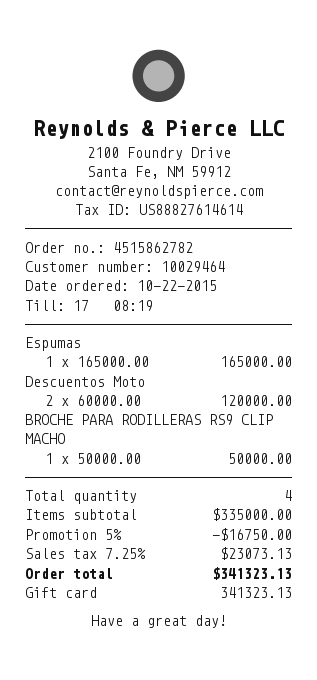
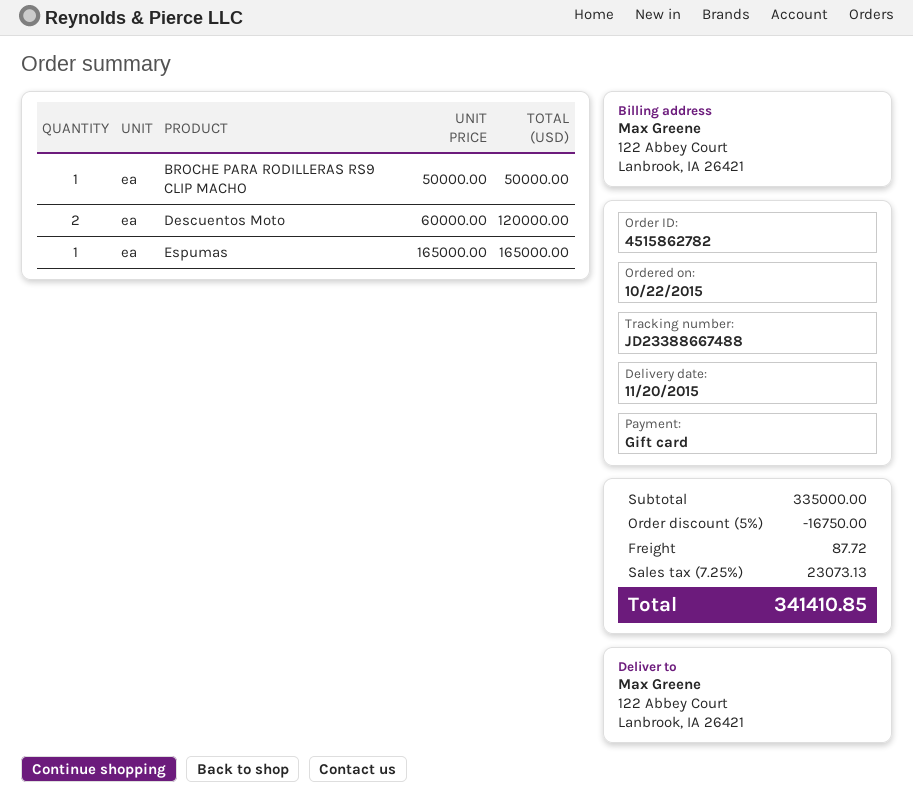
shipping: none -> 87.72
total: 341323.13 -> 341410.85

